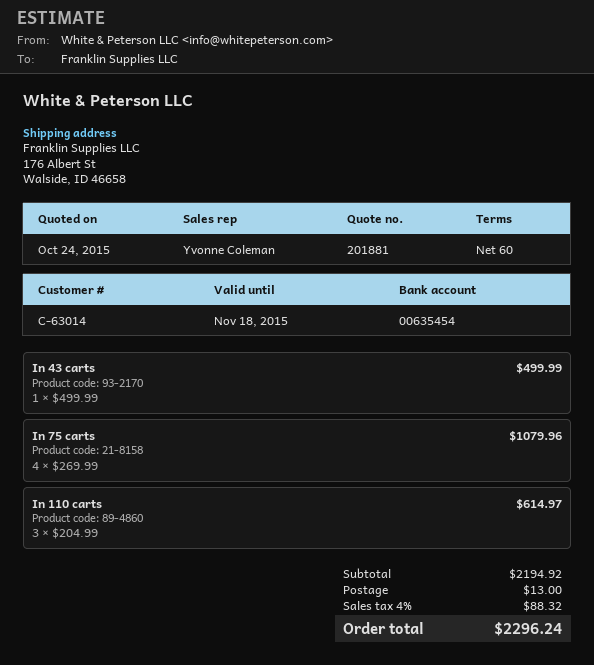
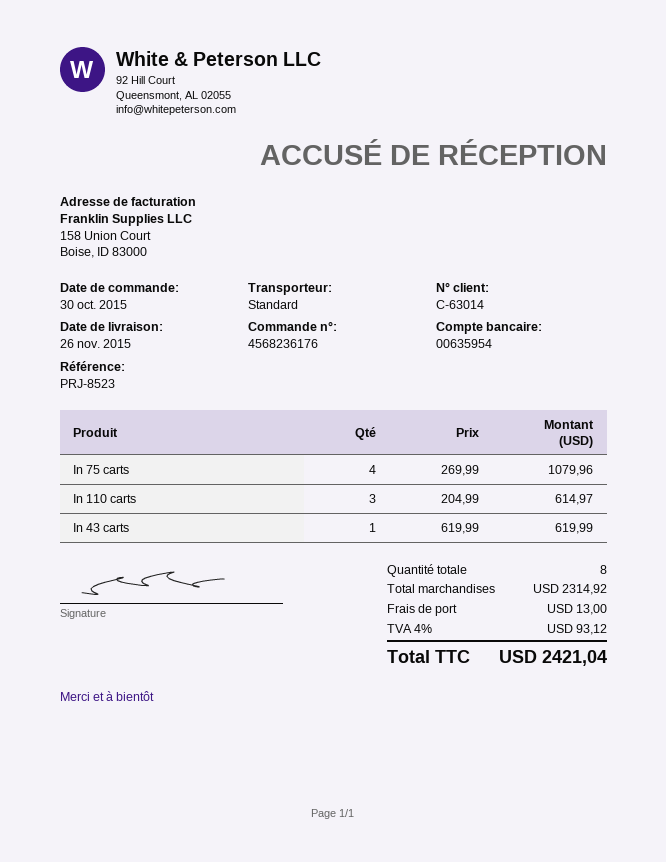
bank account: 00635454 -> 00635954
In 43 carts: 1 x 499.99 = 499.99 -> 1 x 619.99 = 619.99
subtotal: 2194.92 -> 2314.92
tax: 4% = 88.32 -> 4% = 93.12
total: 2296.24 -> 2421.04

